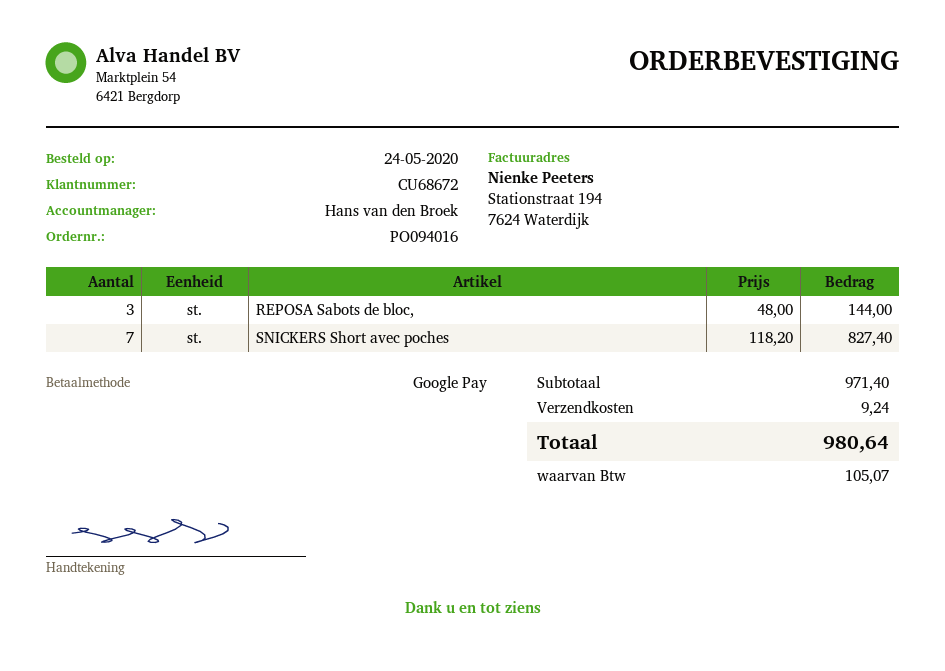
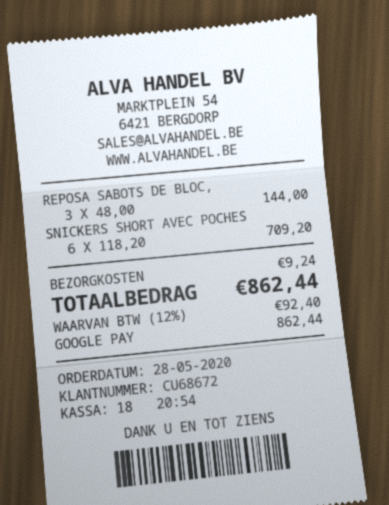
order date: 2020-05-24 -> 2020-05-28
SNICKERS Short avec poches: 7 x 118.20 = 827.40 -> 6 x 118.20 = 709.20
tax: 105.07 -> 92.40
total: 980.64 -> 862.44

